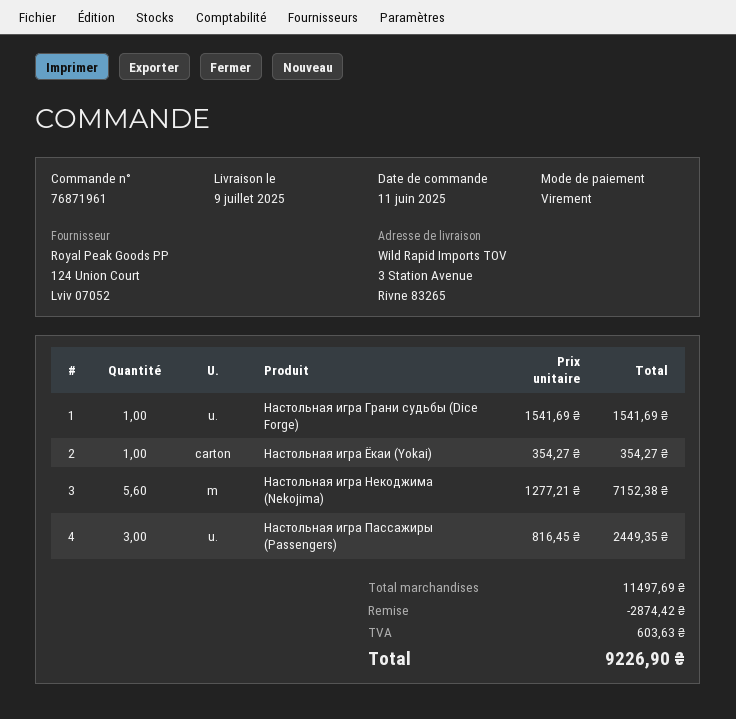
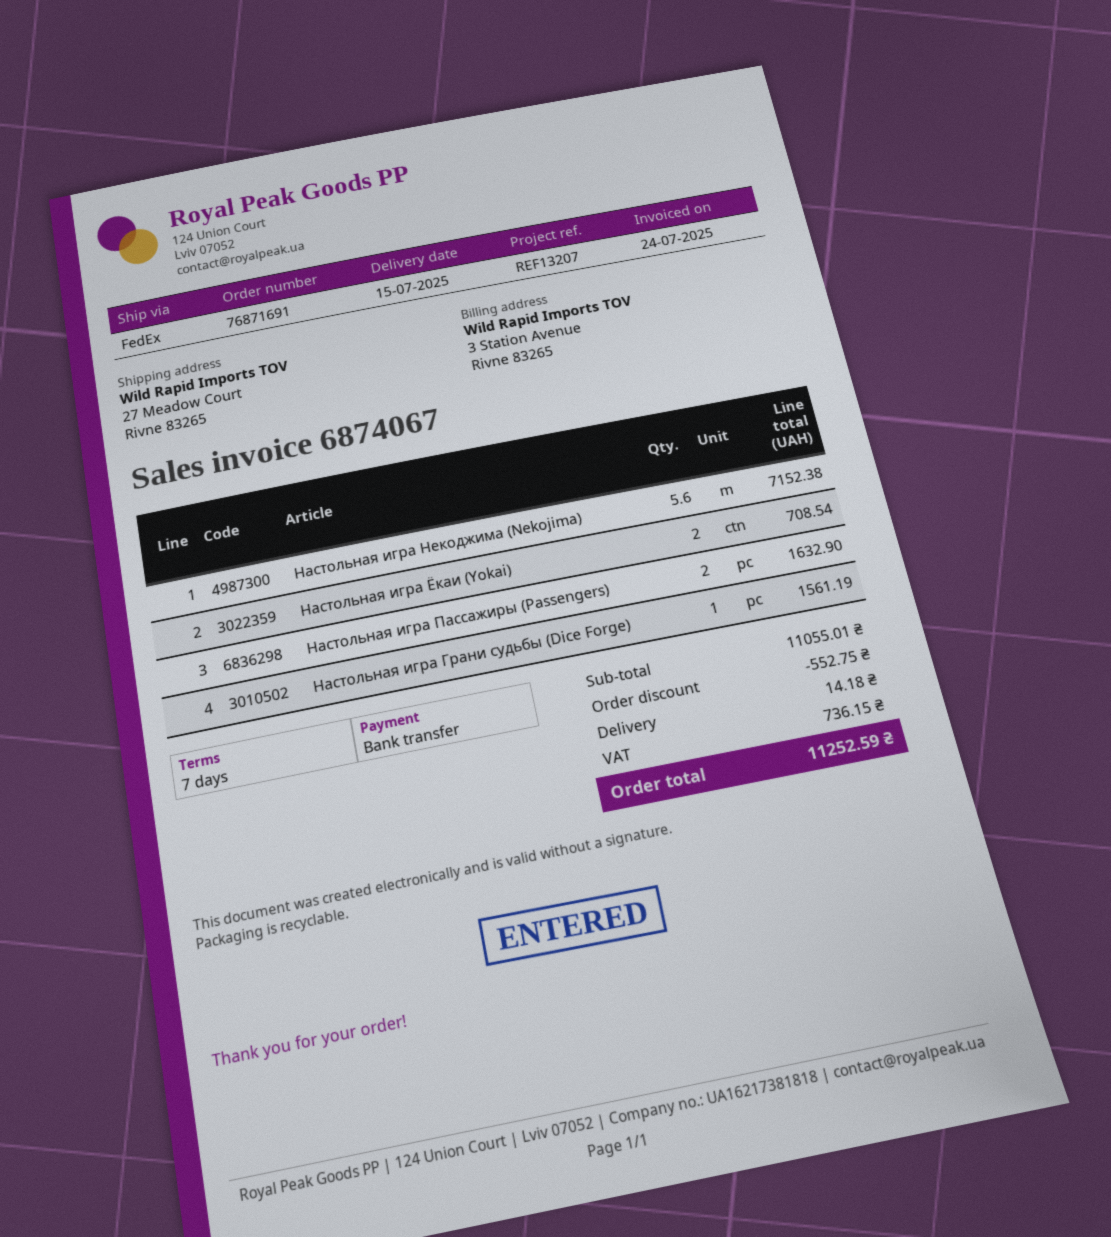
order number: 76871961 -> 76871691
delivery date: 2025-07-09 -> 2025-07-15
ship to: 3 Station Avenue, Rivne 83265 -> 27 Meadow Court, Rivne 83265
Настольная игра Грани судьбы (Dice Forge): 1 for 1541.69 -> 1 for 1561.19
Настольная игра Ёкаи (Yokai): 1 for 354.27 -> 2 for 708.54
Настольная игра Пасcажиры (Passengers): 3 for 2449.35 -> 2 for 1632.90
subtotal: 11497.69 -> 11055.01
discount: 2874.42 -> 552.75
shipping: none -> 14.18
tax: 603.63 -> 736.15
total: 9226.90 -> 11252.59

